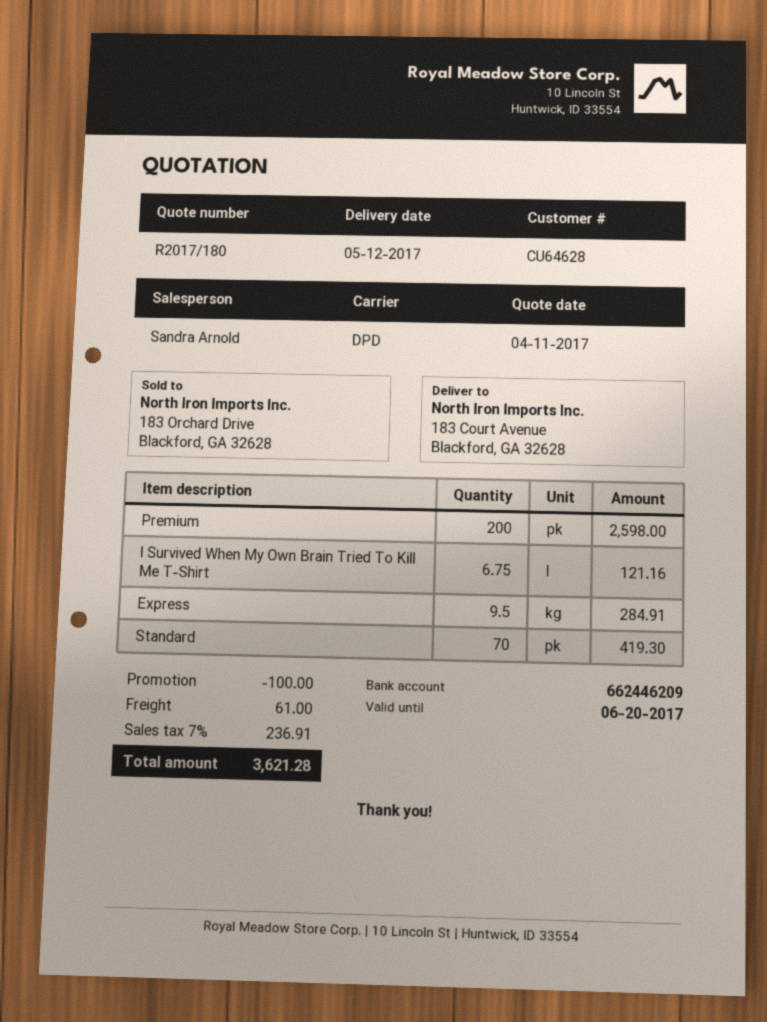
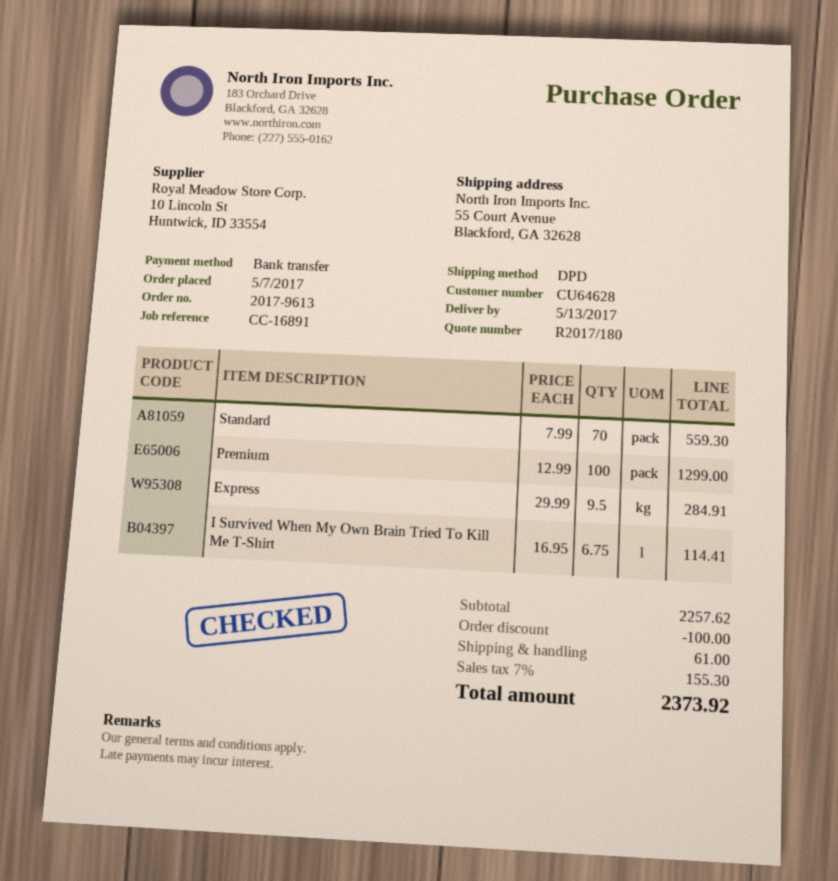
delivery date: 2017-05-12 -> 2017-05-13
ship to: 183 Court Avenue, Blackford, GA 32628 -> 55 Court Avenue, Blackford, GA 32628
Premium: 200 for 2598.00 -> 100 for 1299.00
I Survived When My Own Brain Tried To Kill Me T-Shirt: 6.75 for 121.16 -> 6.75 for 114.41
Standard: 70 for 419.30 -> 70 for 559.30
tax: 7% = 236.91 -> 7% = 155.30
total: 3621.28 -> 2373.92

